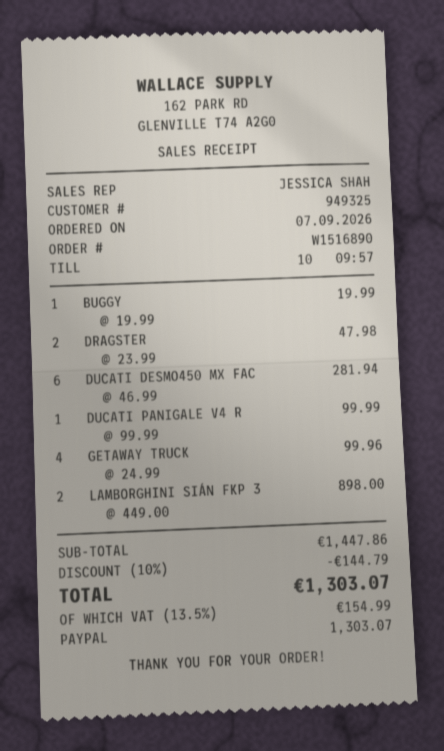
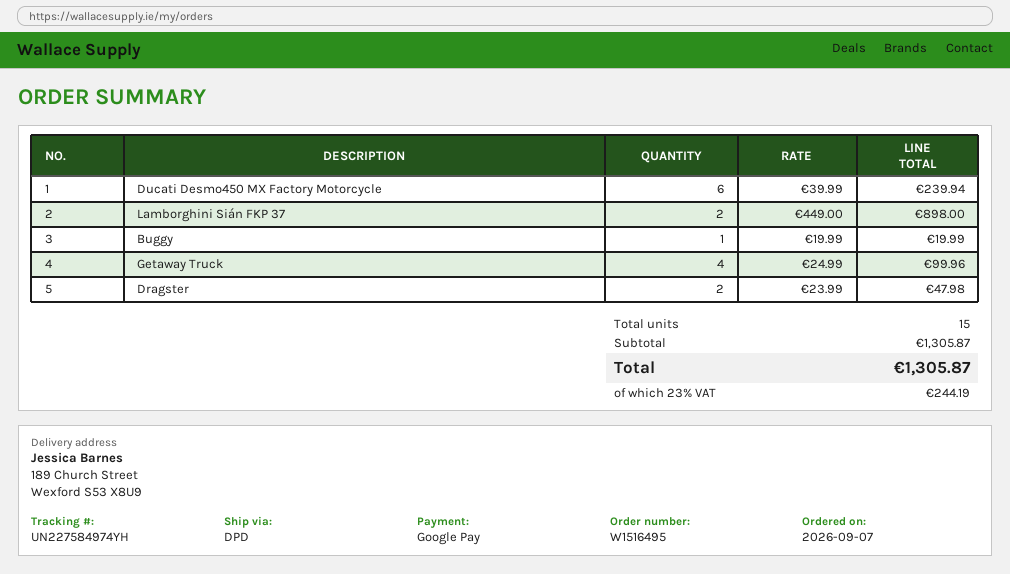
order number: W1516890 -> W1516495
payment method: PayPal -> Google Pay
DUCATI DESMO450 MX FAC: 6 x 46.99 = 281.94 -> 6 x 39.99 = 239.94
DUCATI PANIGALE V4 R: 1 x 99.99 = 99.99 -> none
subtotal: 1447.86 -> 1305.87
discount: 10% = 144.79 -> none
tax: 13.5% = 154.99 -> 23% = 244.19
total: 1303.07 -> 1305.87

